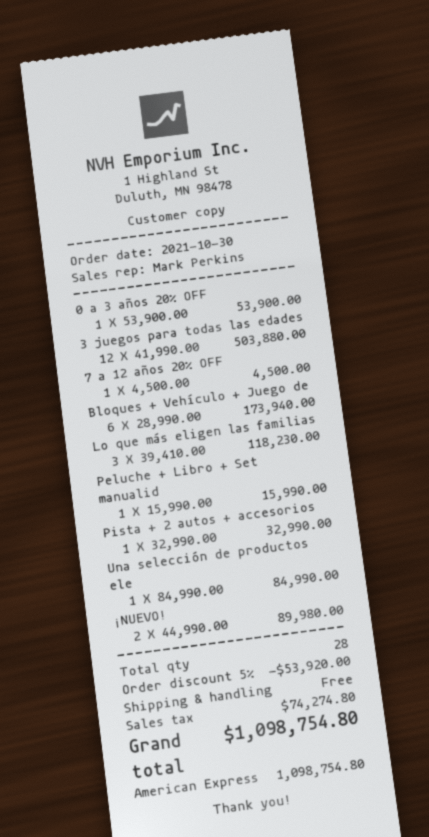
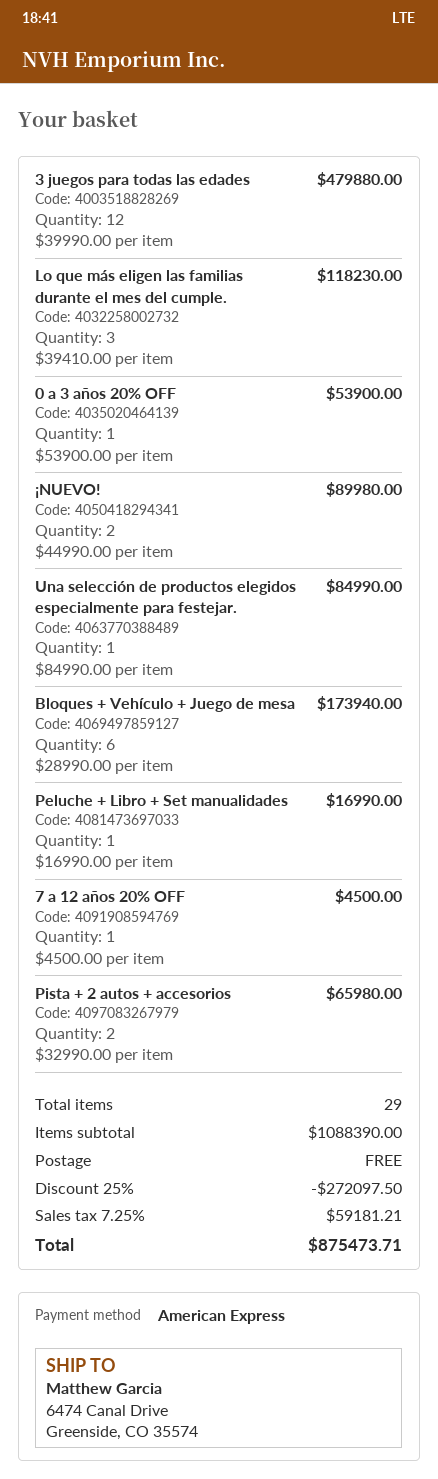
3 juegos para todas las edades: 12 x 41990.00 = 503880.00 -> 12 x 39990.00 = 479880.00
Peluche + Libro + Set manualid: 1 x 15990.00 = 15990.00 -> 1 x 16990.00 = 16990.00
Pista + 2 autos + accesorios: 1 x 32990.00 = 32990.00 -> 2 x 32990.00 = 65980.00
total quantity: 28 -> 29
discount: 5% = 53920.00 -> 25% = 272097.50
tax: 74274.80 -> 59181.21
total: 1098754.80 -> 875473.71

